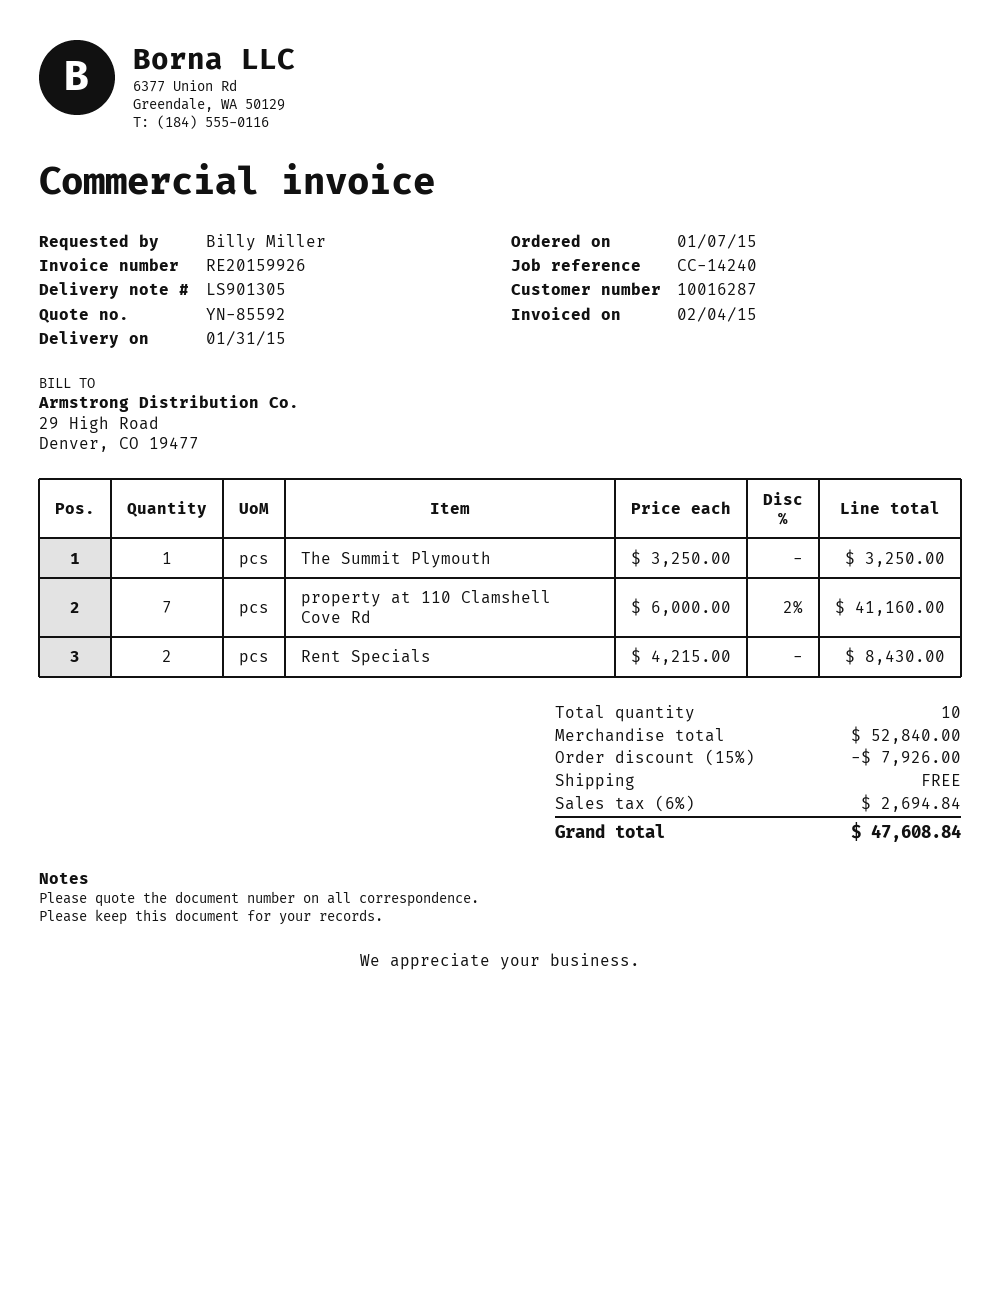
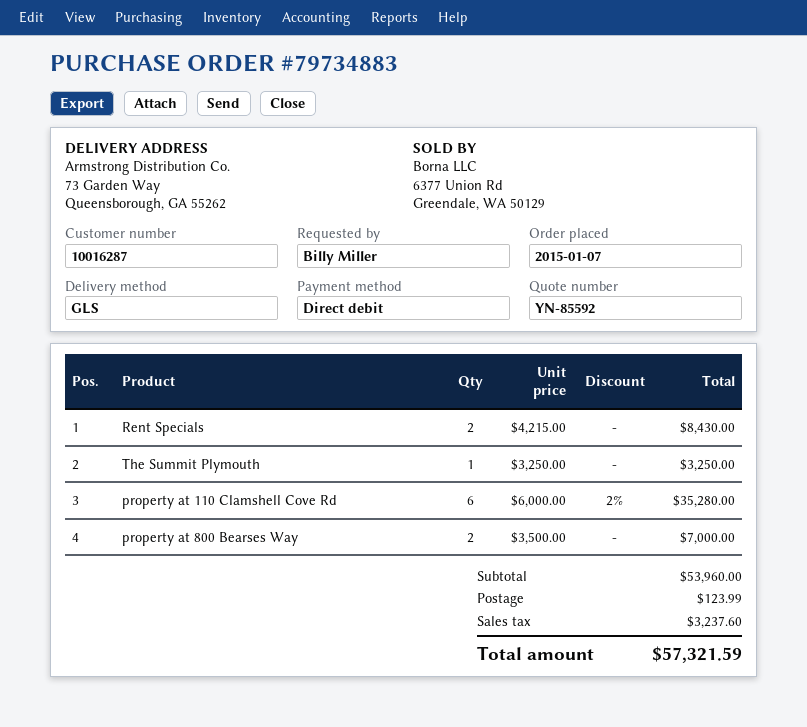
property at 110 Clamshell Cove Rd: 7 x 6000.00 - 2% = 41160.00 -> 6 x 6000.00 - 2% = 35280.00
property at 800 Bearses Way: none -> 2 x 3500.00 = 7000.00
subtotal: 52840.00 -> 53960.00
discount: 15% = 7926.00 -> none
shipping: 0.00 -> 123.99
tax: 2694.84 -> 3237.60
total: 47608.84 -> 57321.59

